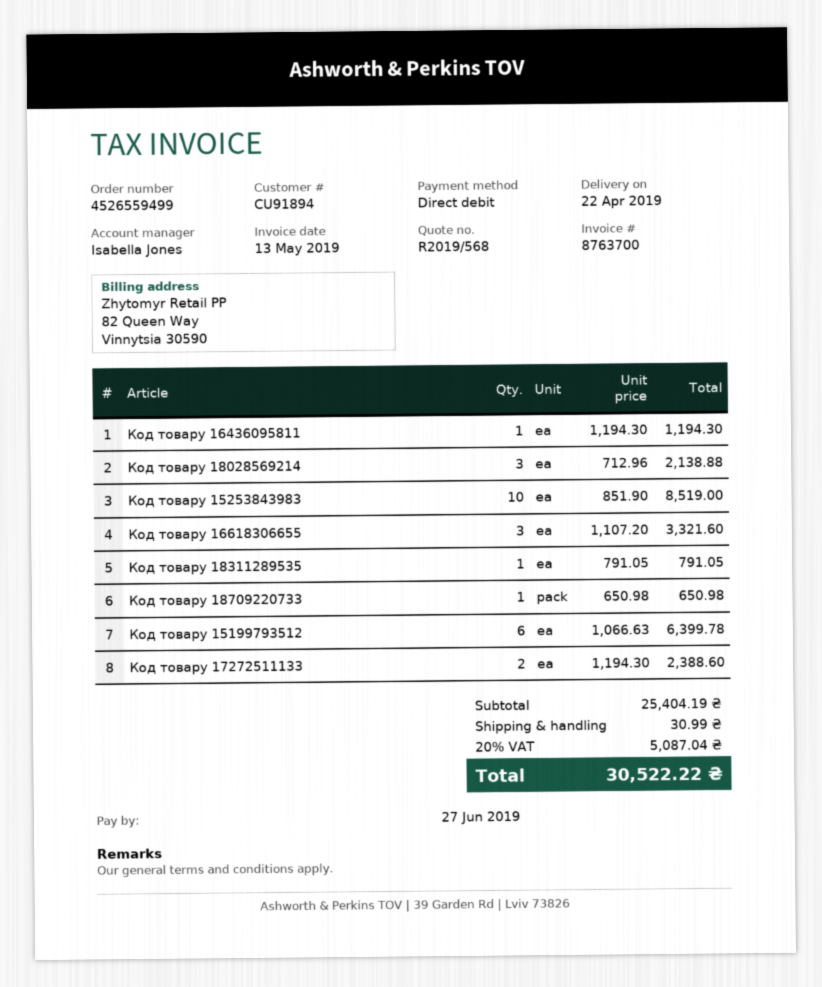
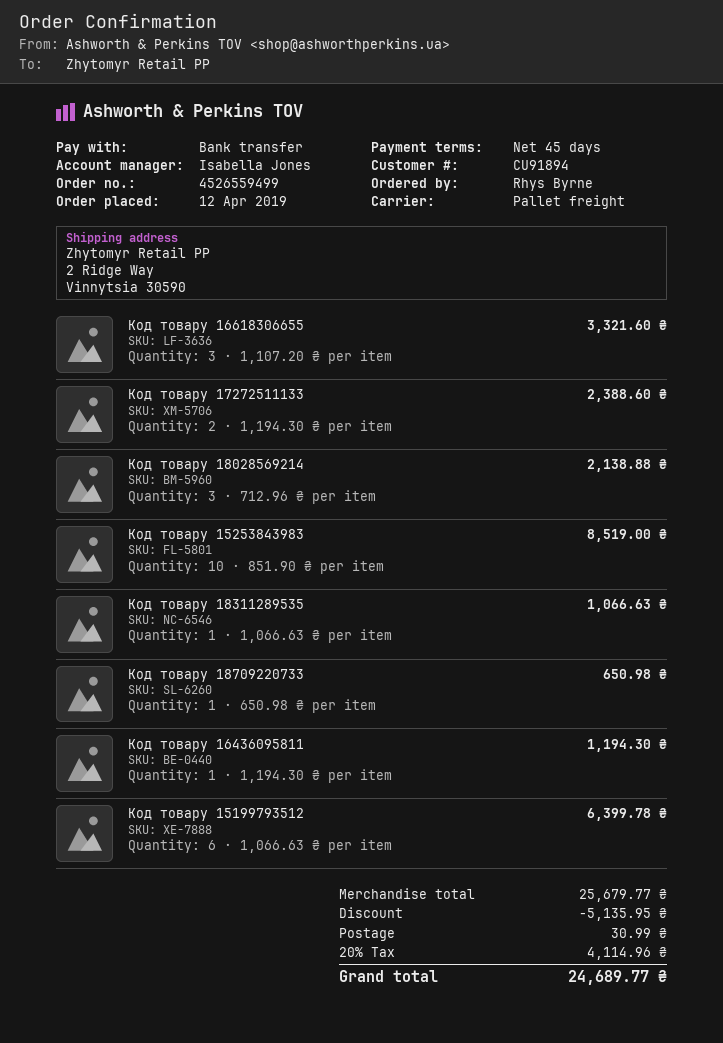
payment method: direct debit -> bank transfer
Код товару 18311289535: 1 x 791.05 = 791.05 -> 1 x 1066.63 = 1066.63
subtotal: 25404.19 -> 25679.77
discount: none -> 5135.95
tax: 20% = 5087.04 -> 20% = 4114.96
total: 30522.22 -> 24689.77

